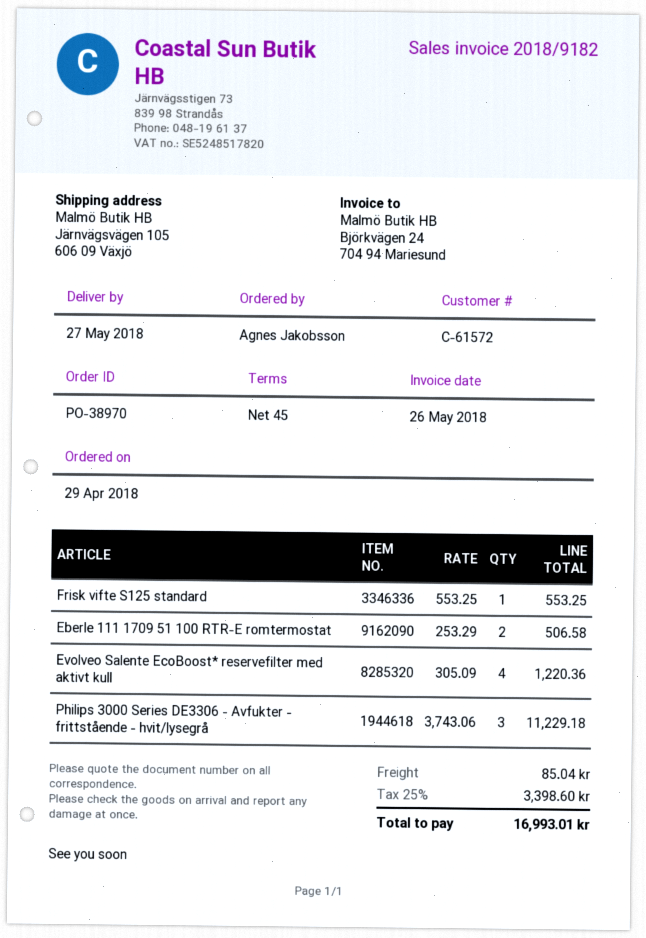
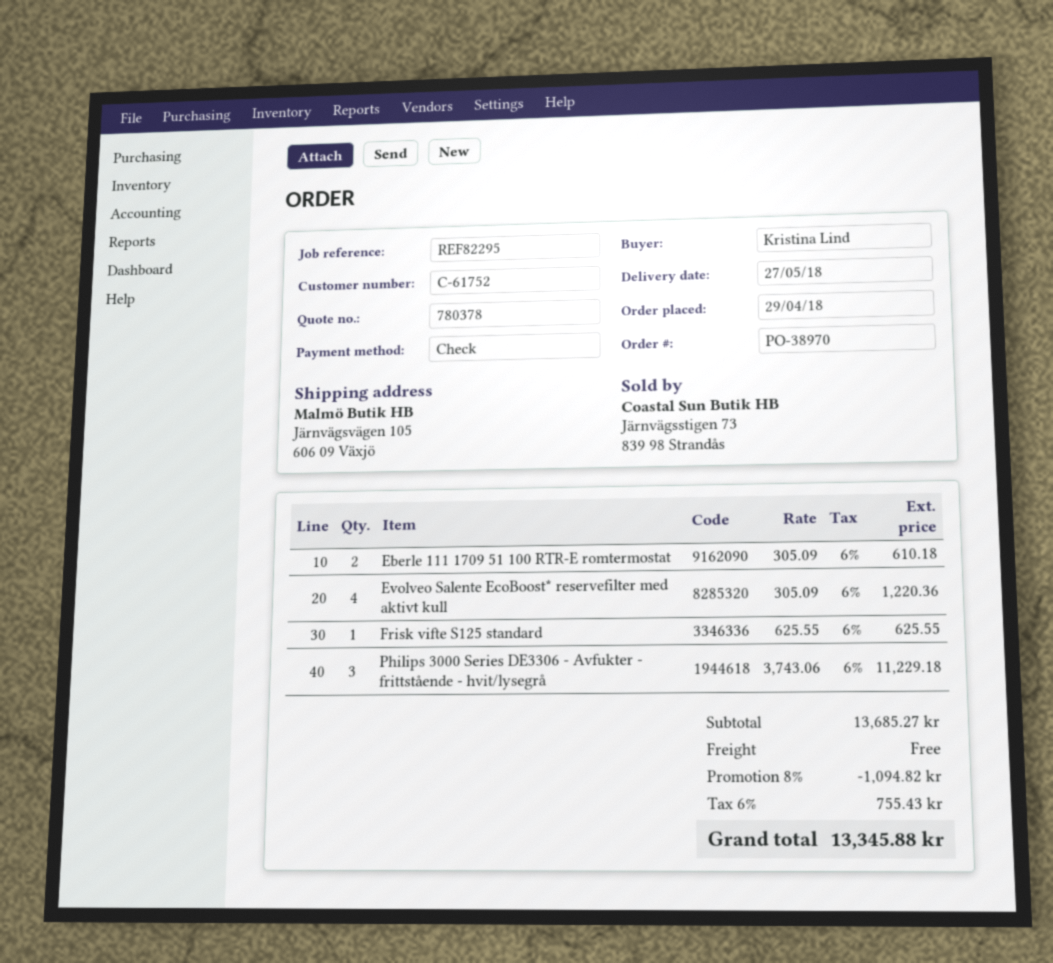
customer number: C-61572 -> C-61752
ordered by: Agnes Jakobsson -> Kristina Lind
Frisk vifte S125 standard: 1 x 553.25 = 553.25 -> 1 x 625.55 = 625.55
Eberle 111 1709 51 100 RTR-E romtermostat: 2 x 253.29 = 506.58 -> 2 x 305.09 = 610.18
discount: none -> 8% = 1094.82
shipping: 85.04 -> 0.00
tax: 25% = 3398.60 -> 6% = 755.43
total: 16993.01 -> 13345.88

